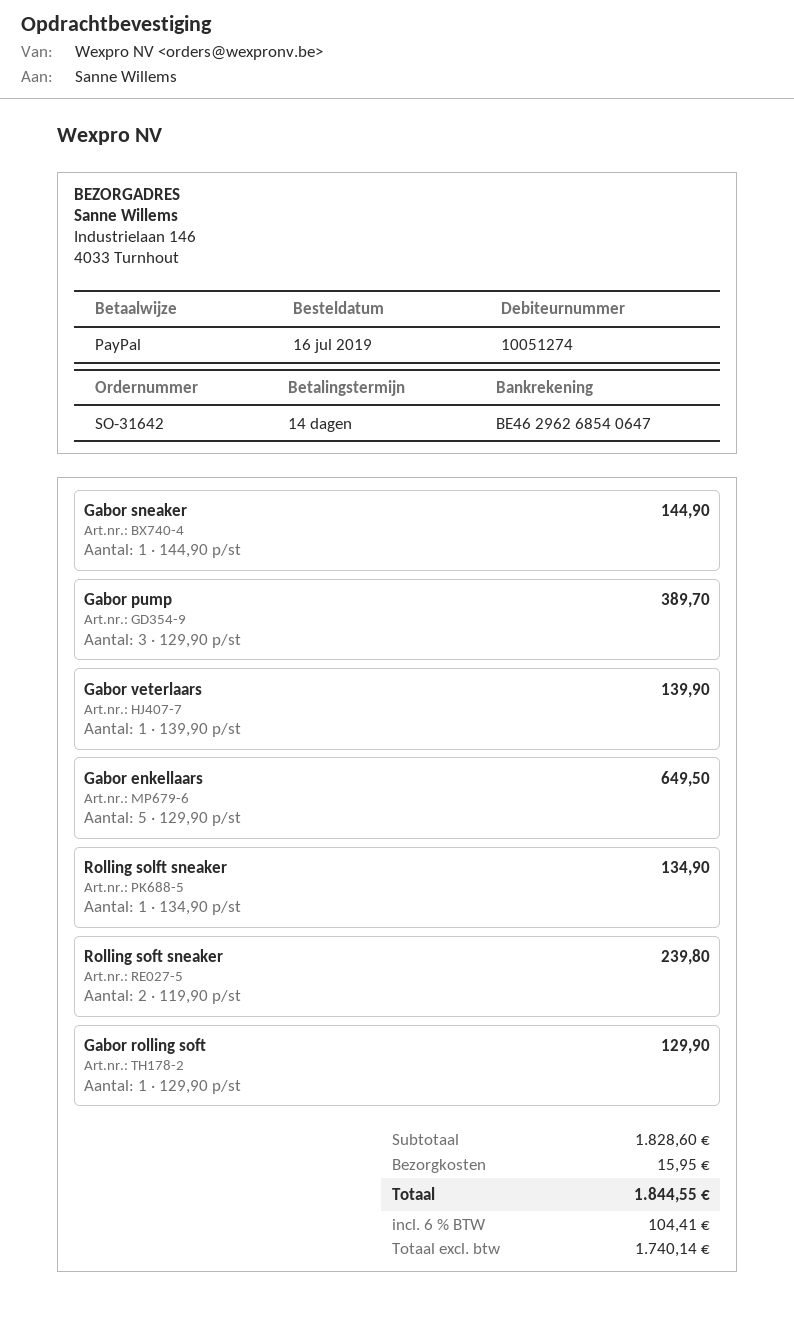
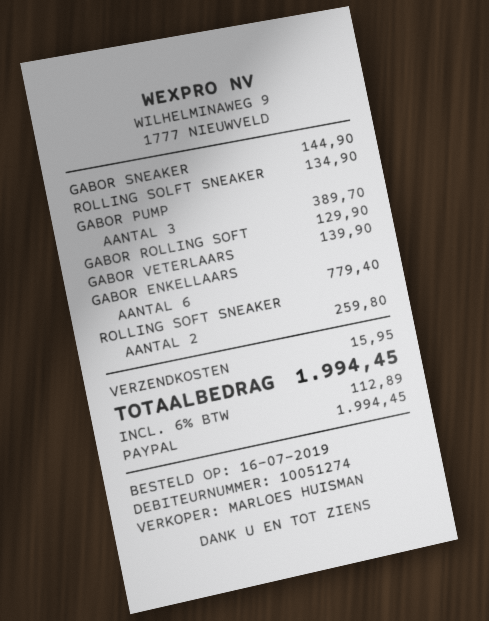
Gabor enkellaars: 5 for 649.50 -> 6 for 779.40
Rolling soft sneaker: 2 for 239.80 -> 2 for 259.80
tax: 6% = 104.41 -> 6% = 112.89
total: 1844.55 -> 1994.45

